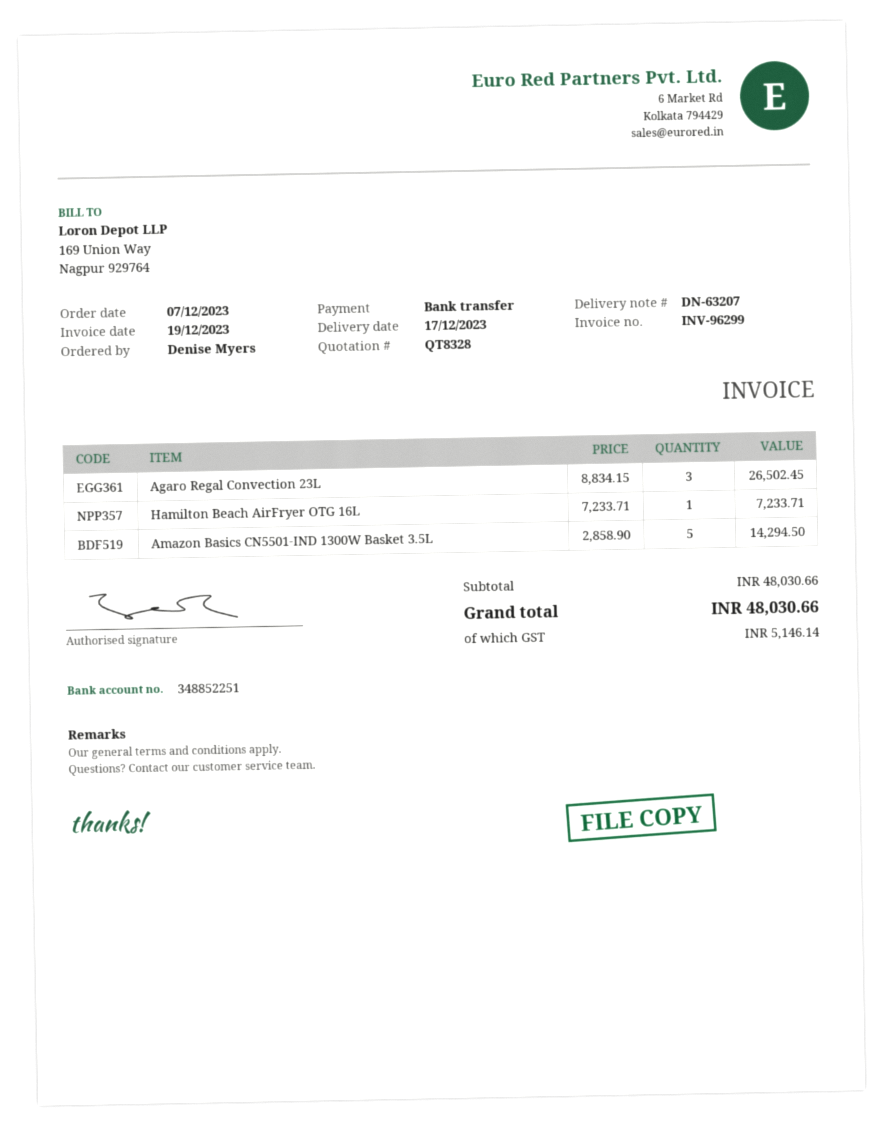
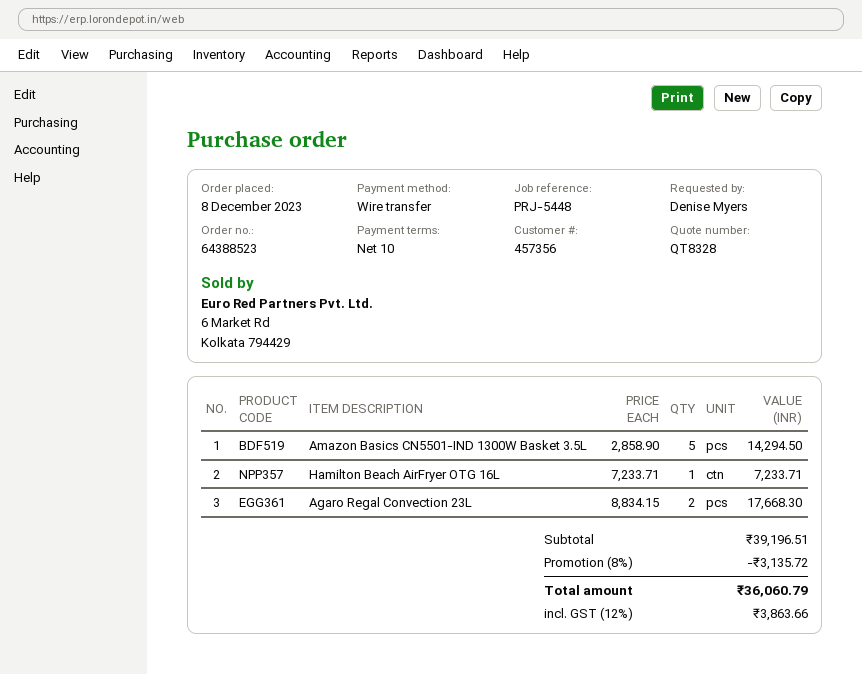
order date: 2023-12-07 -> 2023-12-08
Agaro Regal Convection 23L: 3 x 8834.15 = 26502.45 -> 2 x 8834.15 = 17668.30
subtotal: 48030.66 -> 39196.51
discount: none -> 8% = 3135.72
tax: 5146.14 -> 3863.66
total: 48030.66 -> 36060.79

